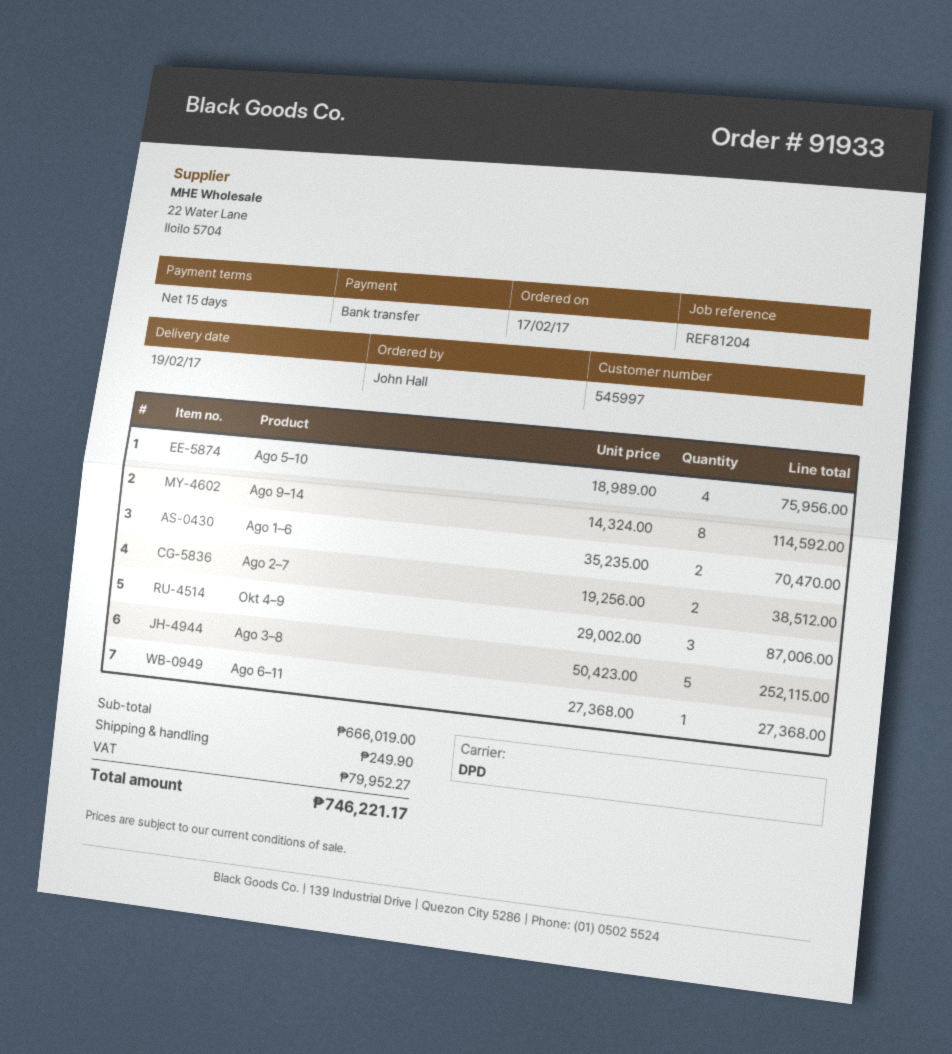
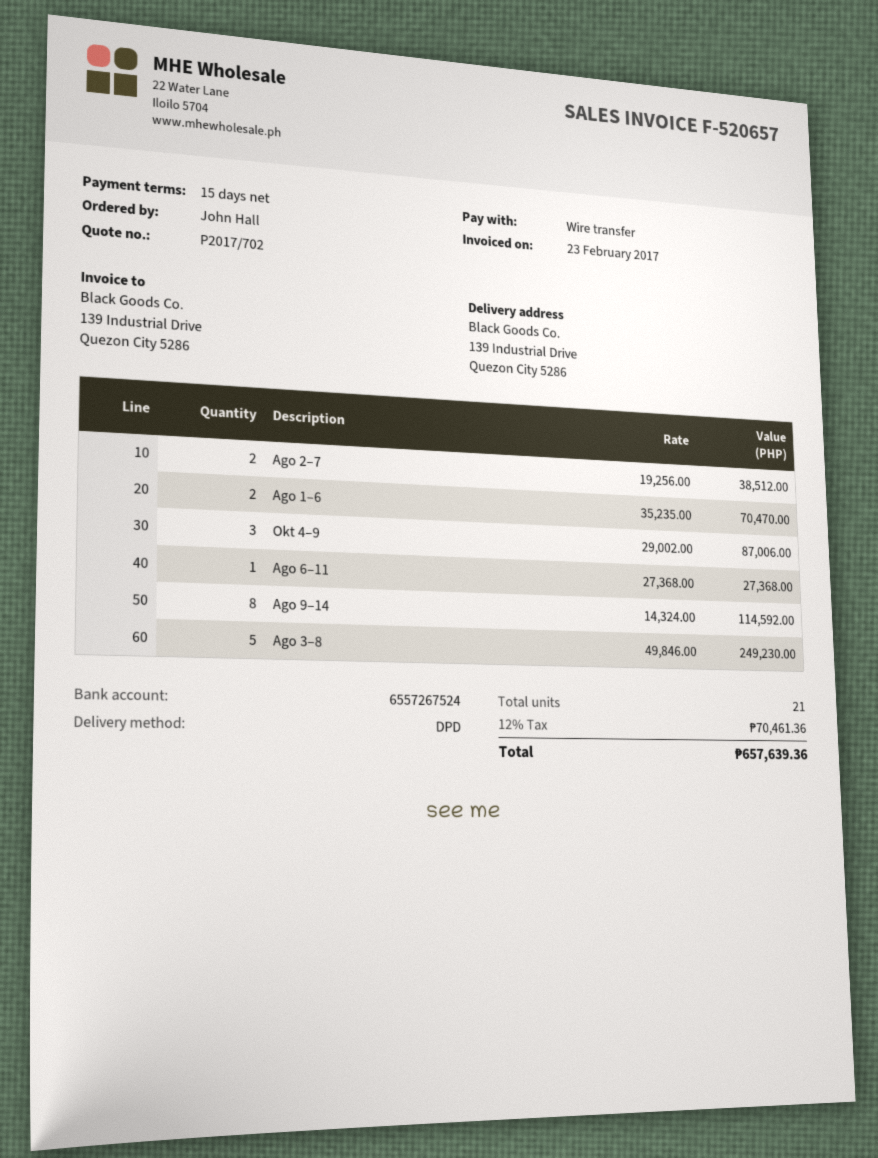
Ago 5–10: 4 x 18989.00 = 75956.00 -> none
Ago 3–8: 5 x 50423.00 = 252115.00 -> 5 x 49846.00 = 249230.00
shipping: 249.90 -> none
tax: 79952.27 -> 70461.36
total: 746221.17 -> 657639.36

